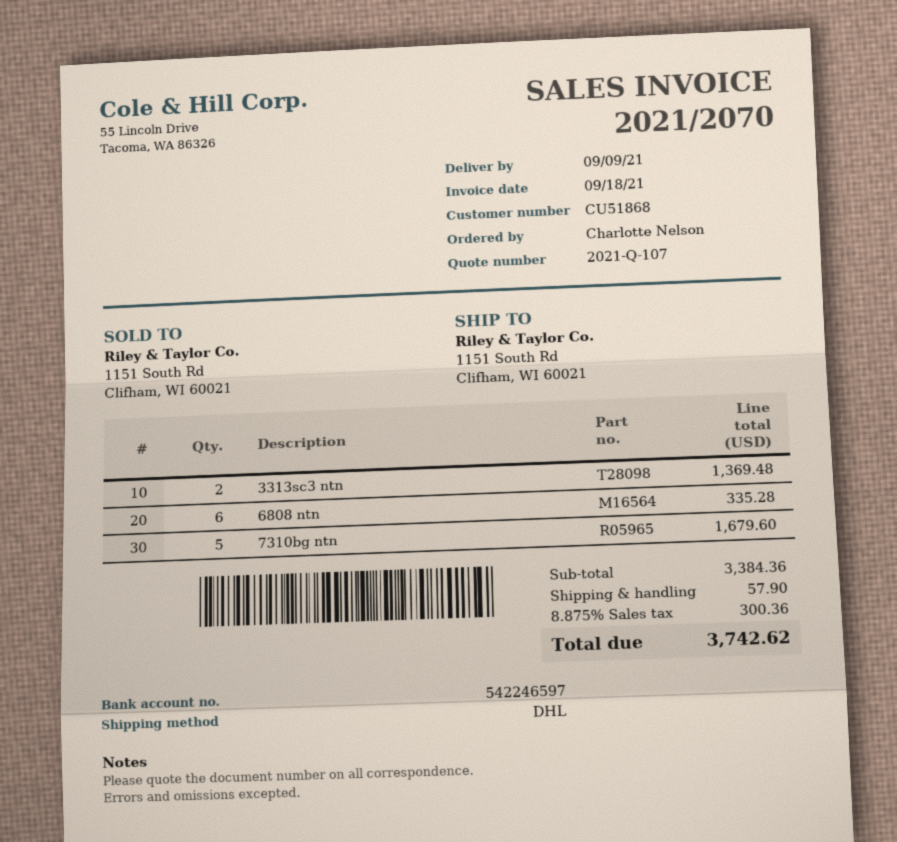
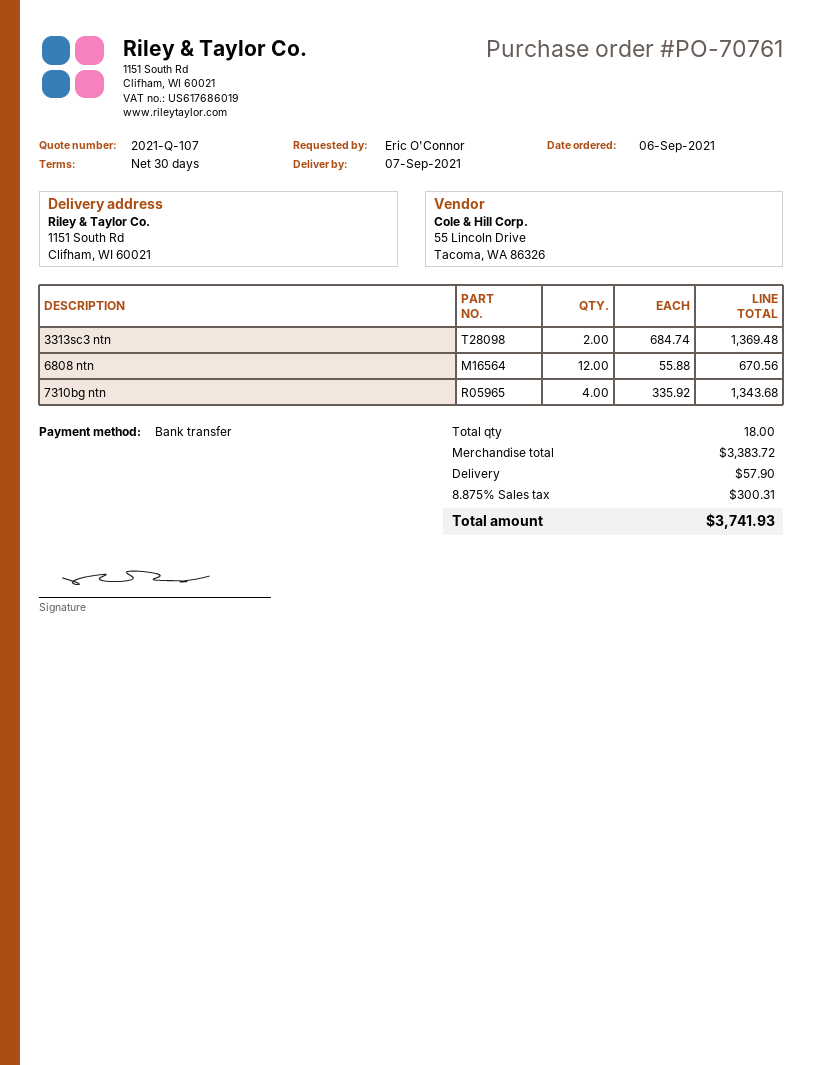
delivery date: 2021-09-09 -> 2021-09-07
ordered by: Charlotte Nelson -> Eric O'Connor
6808 ntn: 6 for 335.28 -> 12 for 670.56
7310bg ntn: 5 for 1679.60 -> 4 for 1343.68
subtotal: 3384.36 -> 3383.72
tax: 8.875% = 300.36 -> 8.875% = 300.31
total: 3742.62 -> 3741.93

